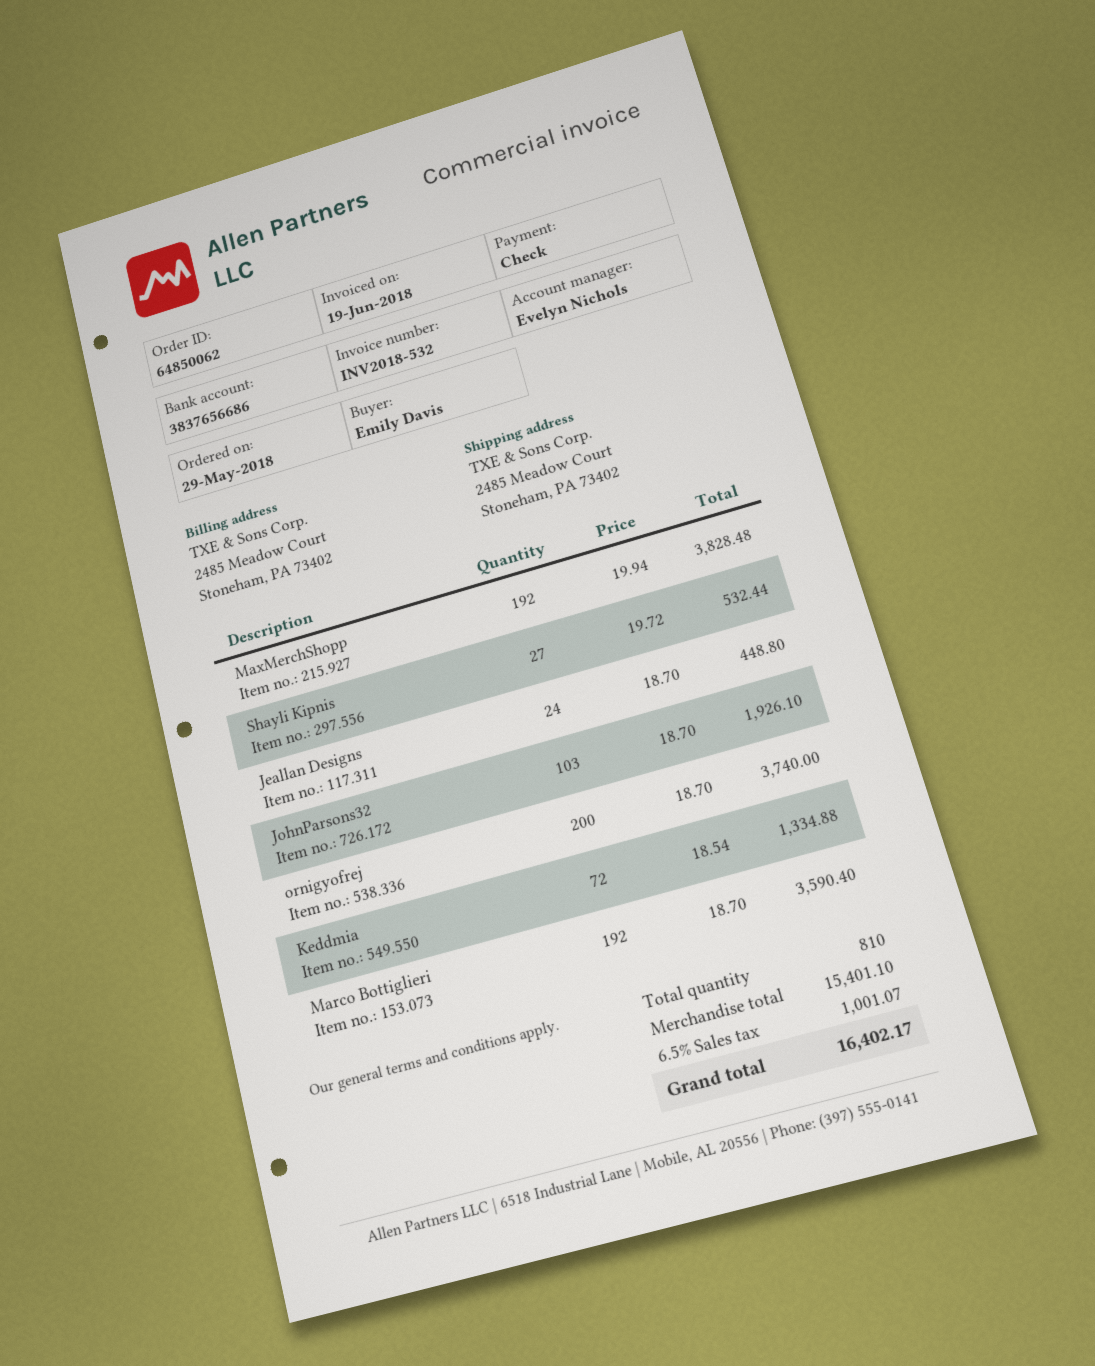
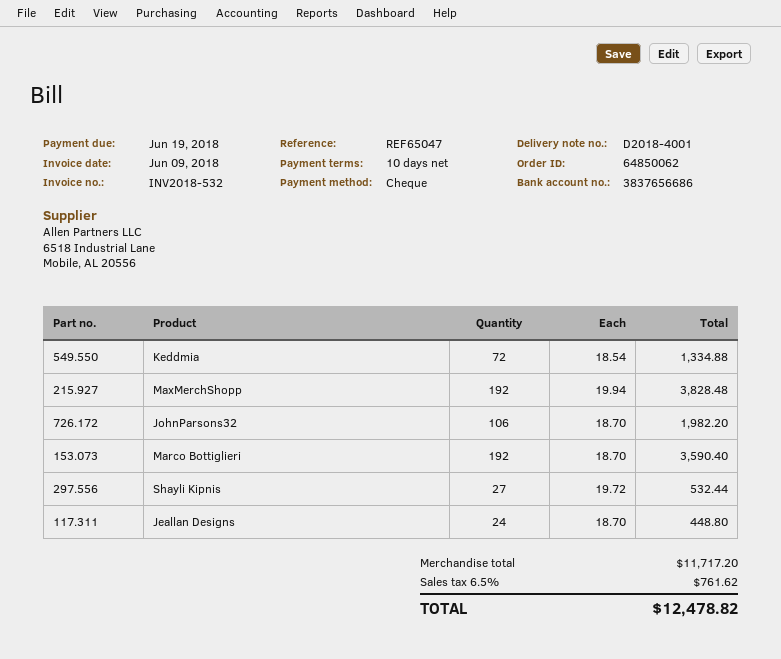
invoice date: 2018-06-19 -> 2018-06-09
JohnParsons32: 103 x 18.70 = 1926.10 -> 106 x 18.70 = 1982.20
ornigyofrej: 200 x 18.70 = 3740.00 -> none
subtotal: 15401.10 -> 11717.20
tax: 6.5% = 1001.07 -> 6.5% = 761.62
total: 16402.17 -> 12478.82

